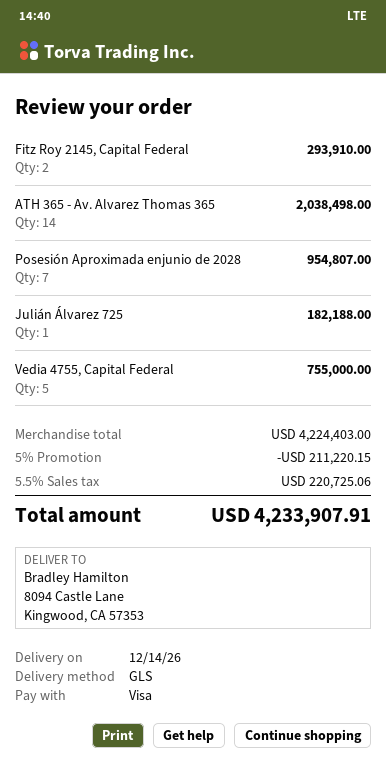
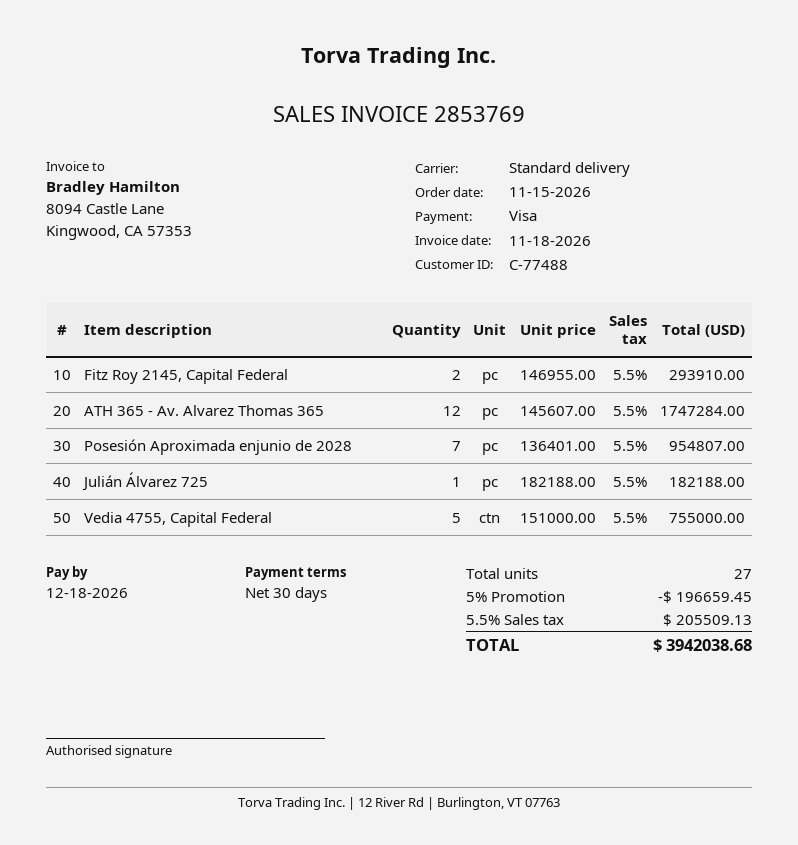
shipping method: GLS -> standard
ATH 365 - Av. Alvarez Thomas 365: 14 for 2038498.00 -> 12 for 1747284.00
discount: 5% = 211220.15 -> 5% = 196659.45
tax: 5.5% = 220725.06 -> 5.5% = 205509.13
total: 4233907.91 -> 3942038.68

